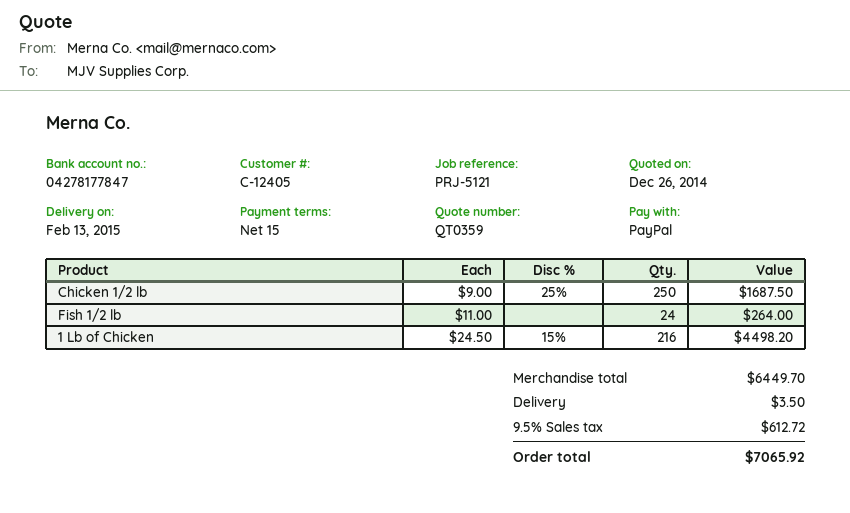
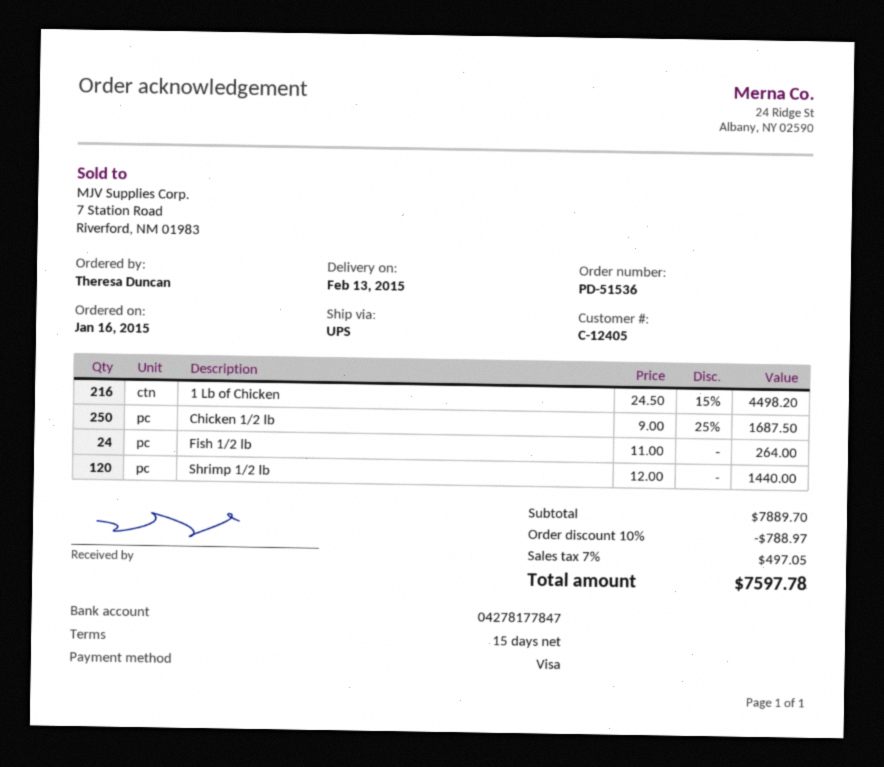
payment method: PayPal -> Visa
Shrimp 1/2 lb: none -> 120 x 12.00 = 1440.00
subtotal: 6449.70 -> 7889.70
discount: none -> 10% = 788.97
shipping: 3.50 -> none
tax: 9.5% = 612.72 -> 7% = 497.05
total: 7065.92 -> 7597.78

